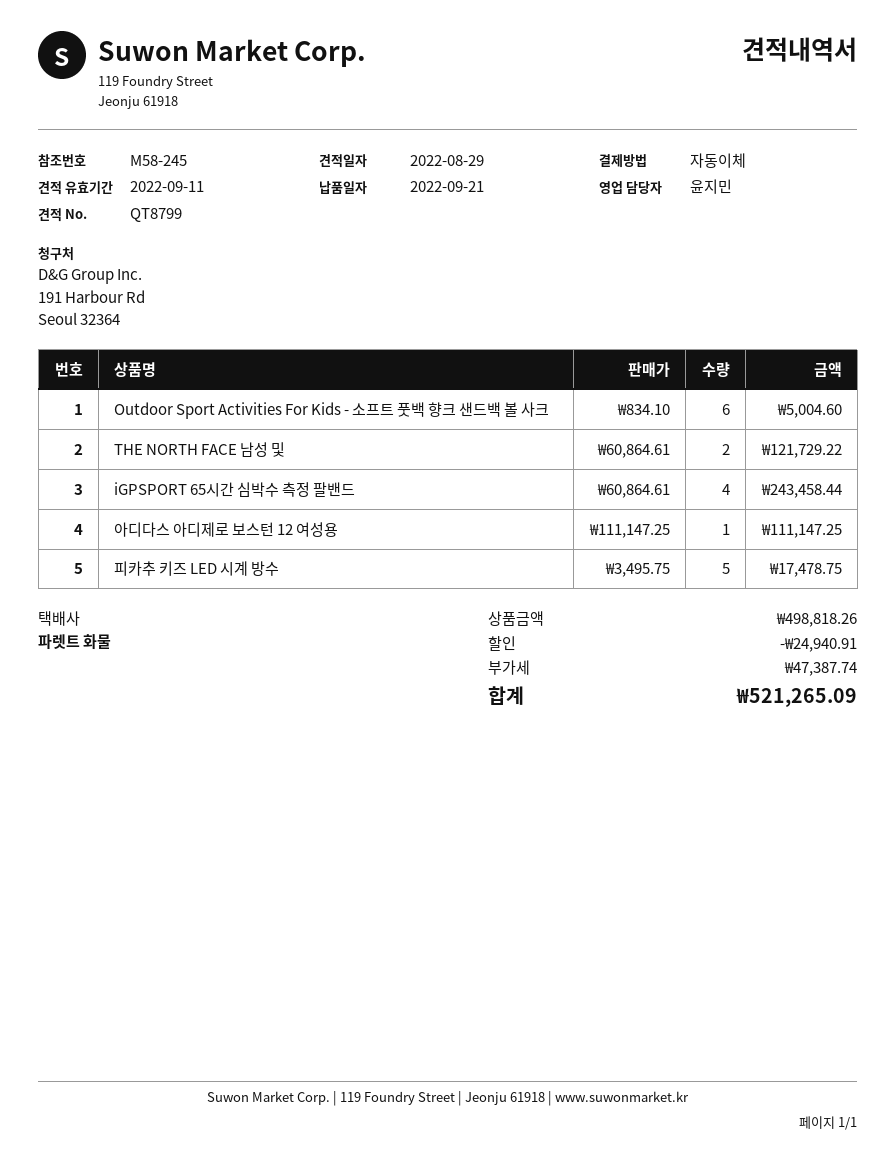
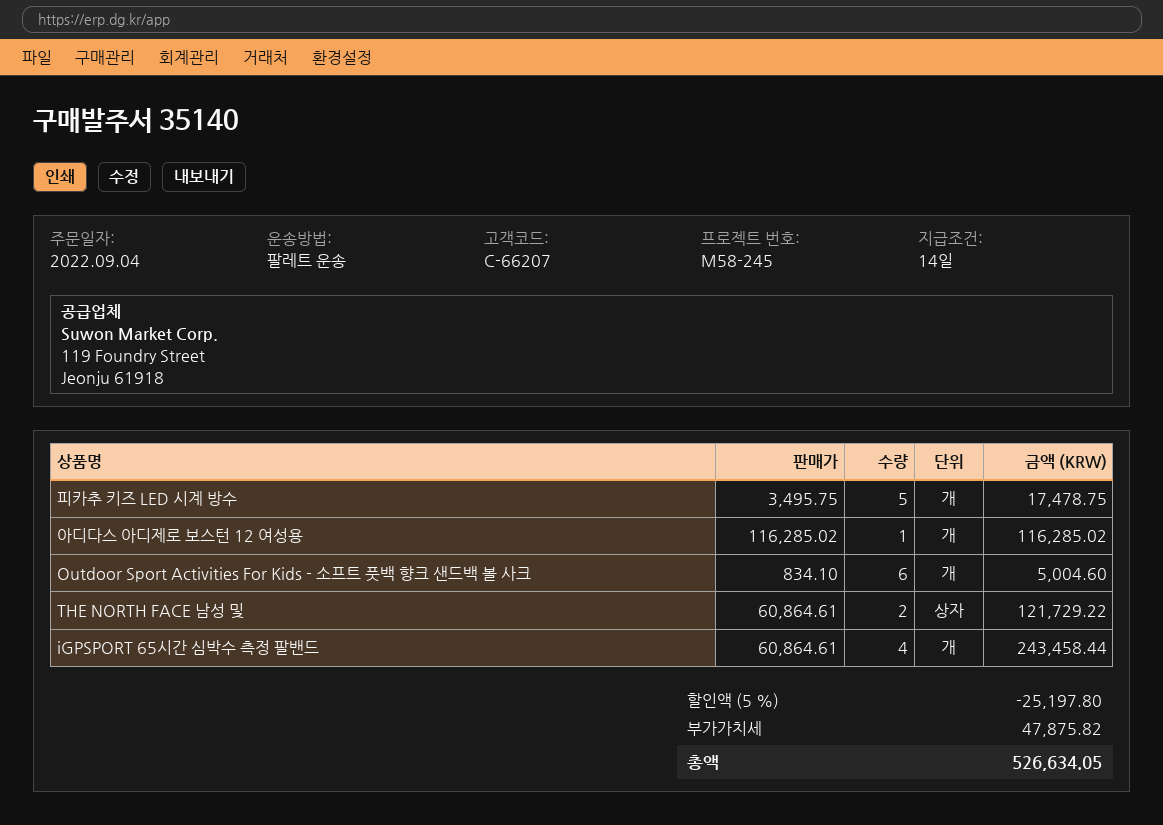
아디다스 아디제로 보스턴 12 여성용: 1 x 111147.25 = 111147.25 -> 1 x 116285.02 = 116285.02
discount: 24940.91 -> 25197.80
tax: 47387.74 -> 47875.82
total: 521265.09 -> 526634.05

